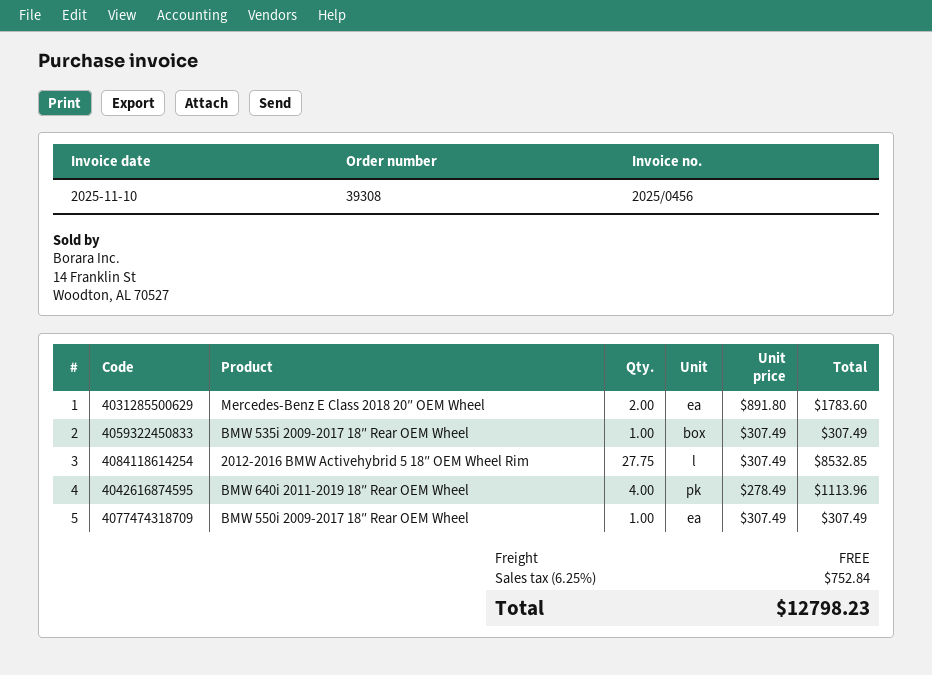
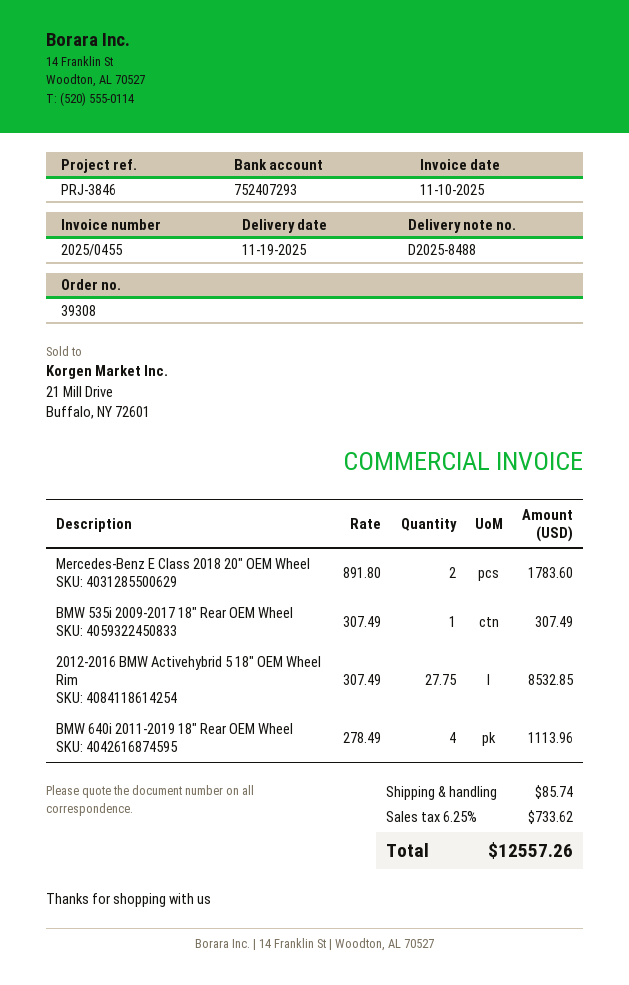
invoice number: 2025/0456 -> 2025/0455
BMW 550i 2009-2017 18″ Rear OEM Wheel: 1 x 307.49 = 307.49 -> none
shipping: 0.00 -> 85.74
tax: 6.25% = 752.84 -> 6.25% = 733.62
total: 12798.23 -> 12557.26

